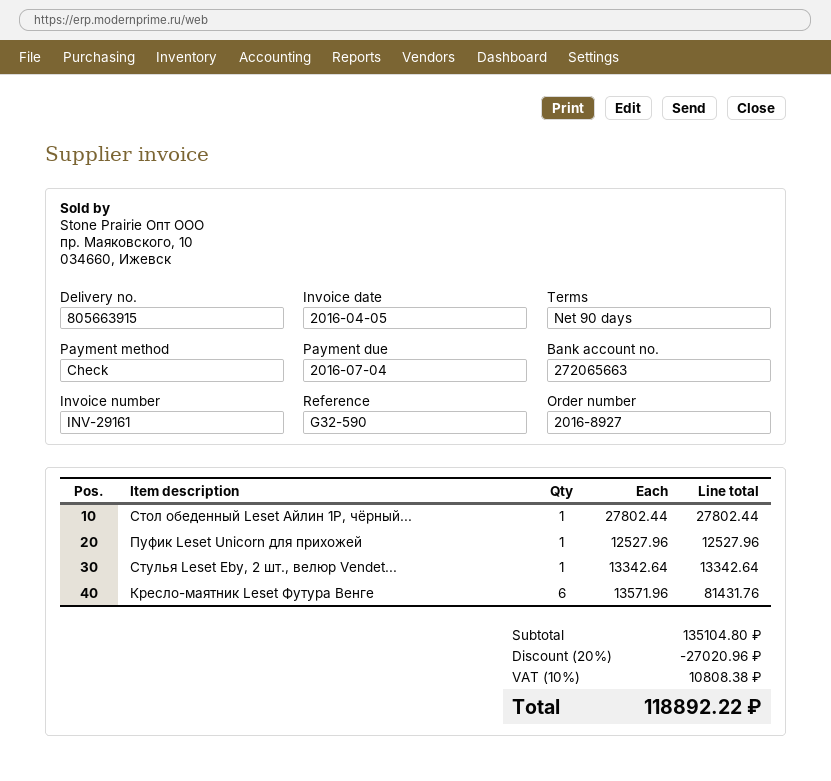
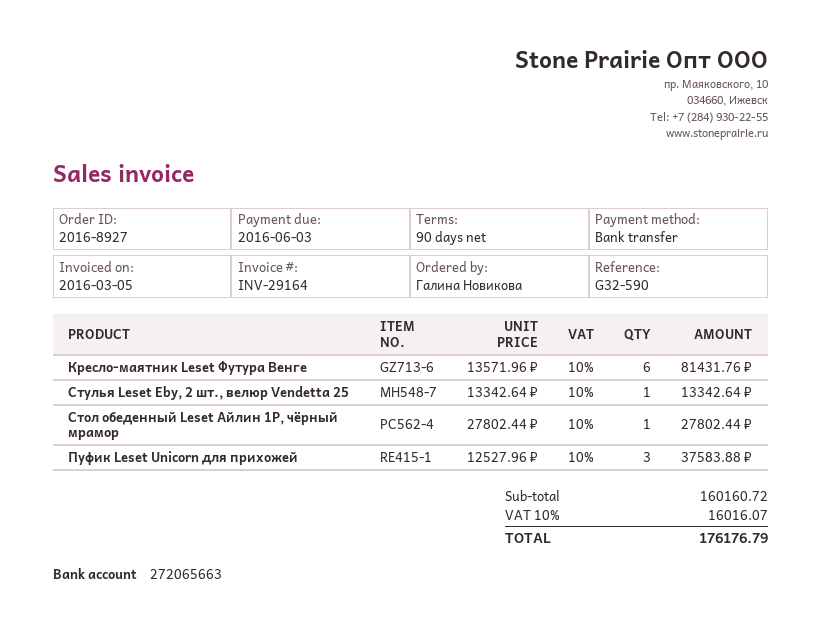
invoice number: INV-29161 -> INV-29164
invoice date: 2016-04-05 -> 2016-03-05
due date: 2016-07-04 -> 2016-06-03
payment method: cheque -> bank transfer
Пуфик Leset Unicorn для прихожей: 1 x 12527.96 = 12527.96 -> 3 x 12527.96 = 37583.88
subtotal: 135104.80 -> 160160.72
discount: 20% = 27020.96 -> none
tax: 10% = 10808.38 -> 10% = 16016.07
total: 118892.22 -> 176176.79

